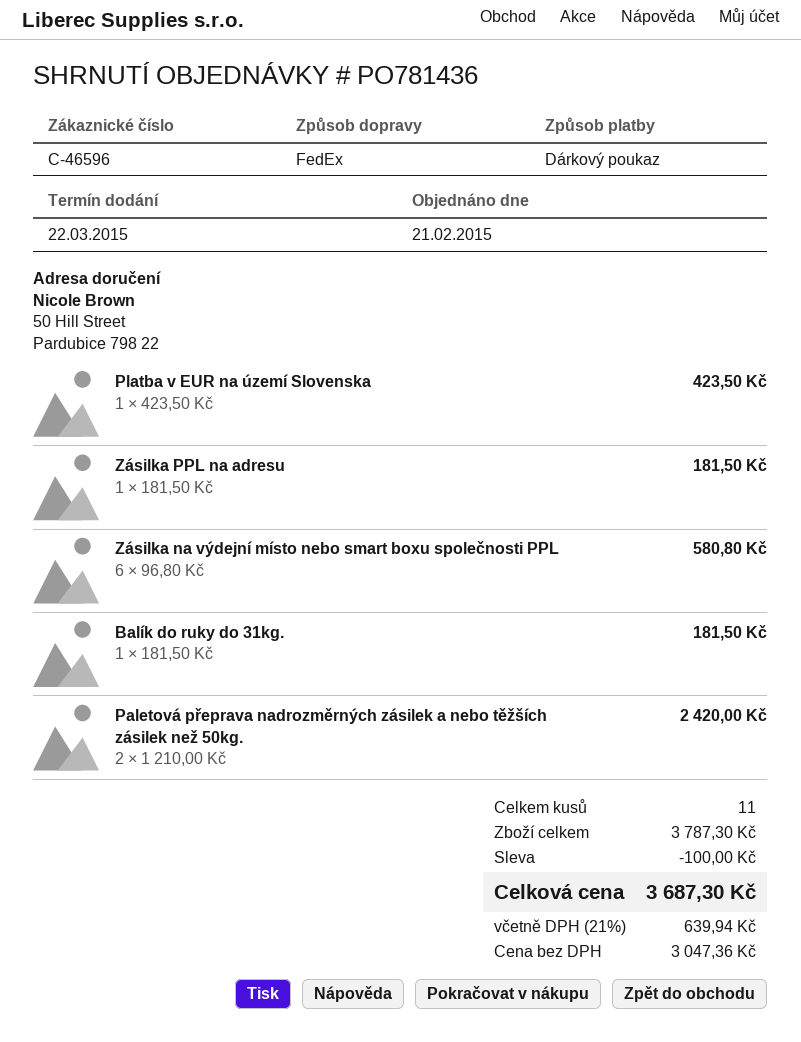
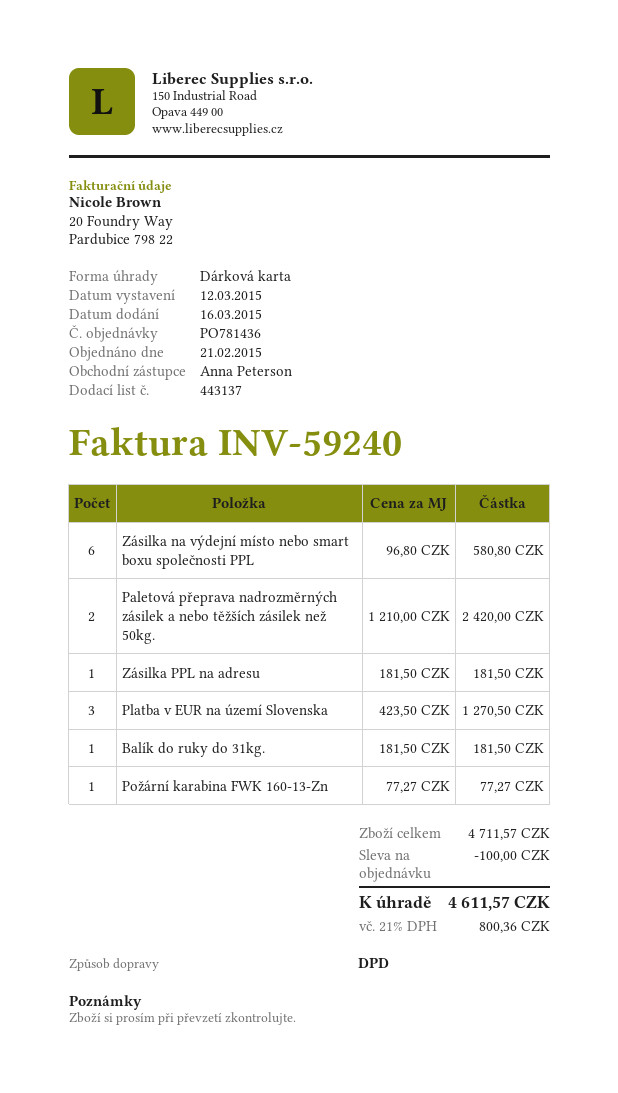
delivery date: 2015-03-22 -> 2015-03-16
shipping method: FedEx -> DPD
Platba v EUR na území Slovenska: 1 x 423.50 = 423.50 -> 3 x 423.50 = 1270.50
Požární karabina FWK 160-13-Zn: none -> 1 x 77.27 = 77.27
subtotal: 3787.30 -> 4711.57
tax: 21% = 639.94 -> 21% = 800.36
total: 3687.30 -> 4611.57

